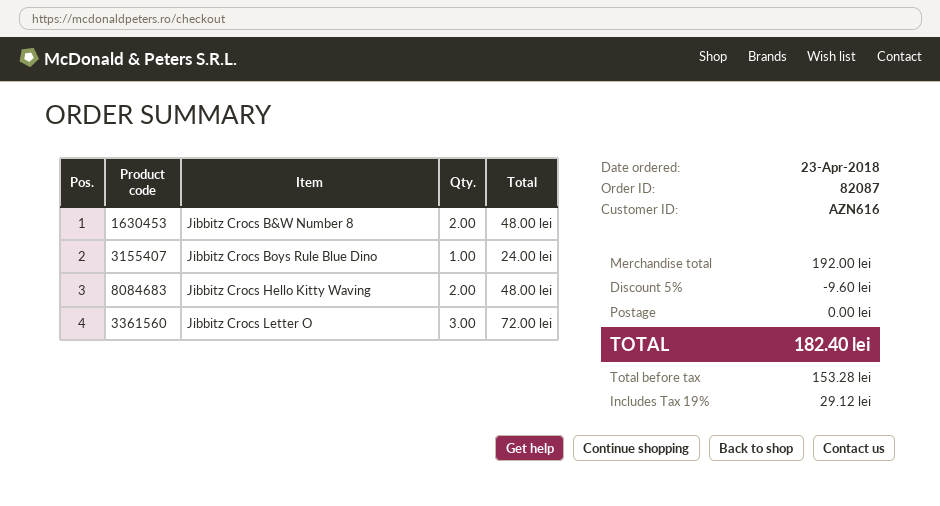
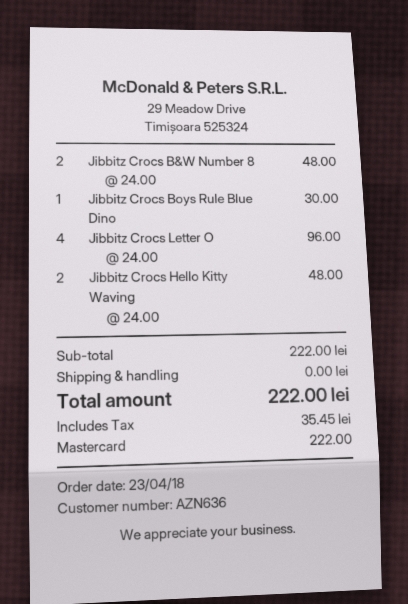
customer number: AZN616 -> AZN636
Jibbitz Crocs Boys Rule Blue Dino: 1 for 24.00 -> 1 for 30.00
Jibbitz Crocs Letter O: 3 for 72.00 -> 4 for 96.00
subtotal: 192.00 -> 222.00
discount: 5% = 9.60 -> none
tax: 29.12 -> 35.45
total: 182.40 -> 222.00

